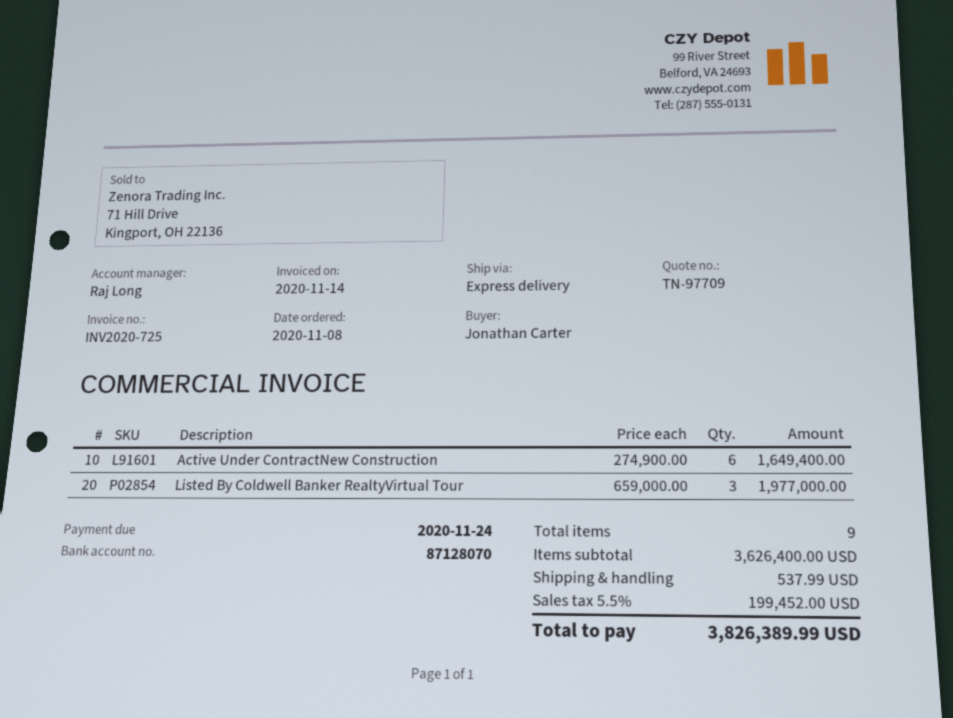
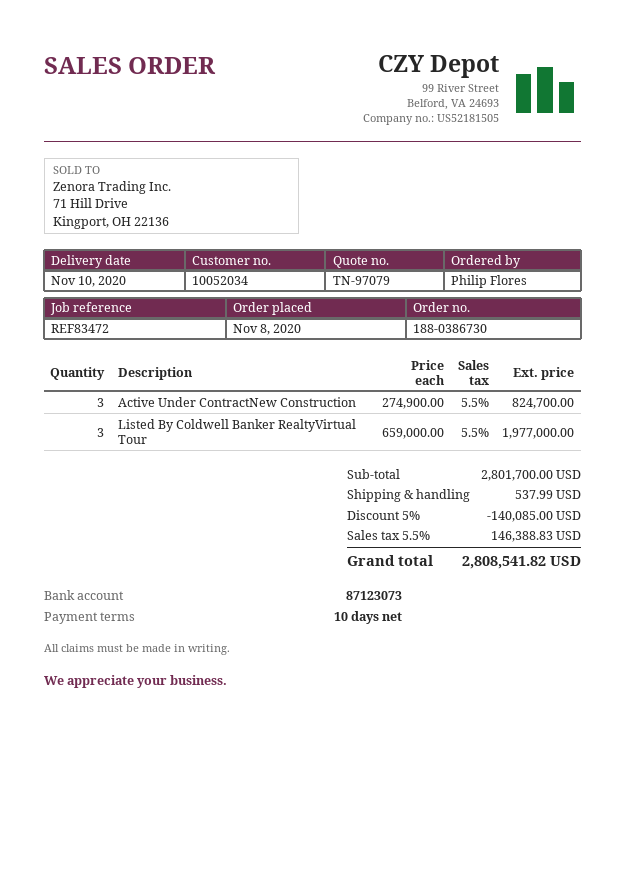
quote number: TN-97709 -> TN-97079
ordered by: Jonathan Carter -> Philip Flores
bank account: 87128070 -> 87123073
Active Under ContractNew Construction: 6 x 274900.00 = 1649400.00 -> 3 x 274900.00 = 824700.00
subtotal: 3626400.00 -> 2801700.00
discount: none -> 5% = 140085.00
tax: 5.5% = 199452.00 -> 5.5% = 146388.83
total: 3826389.99 -> 2808541.82

